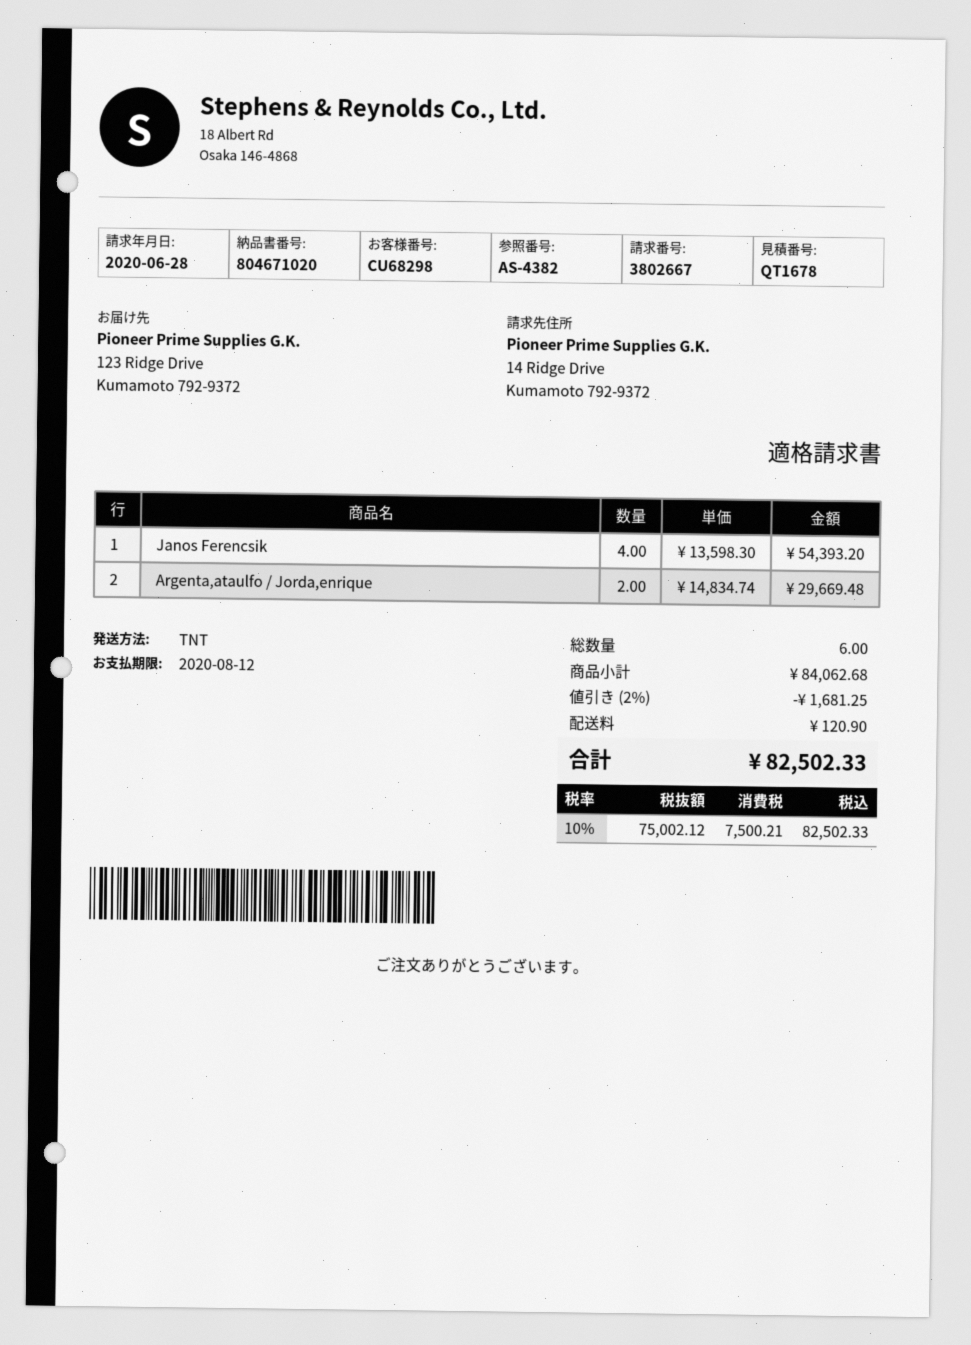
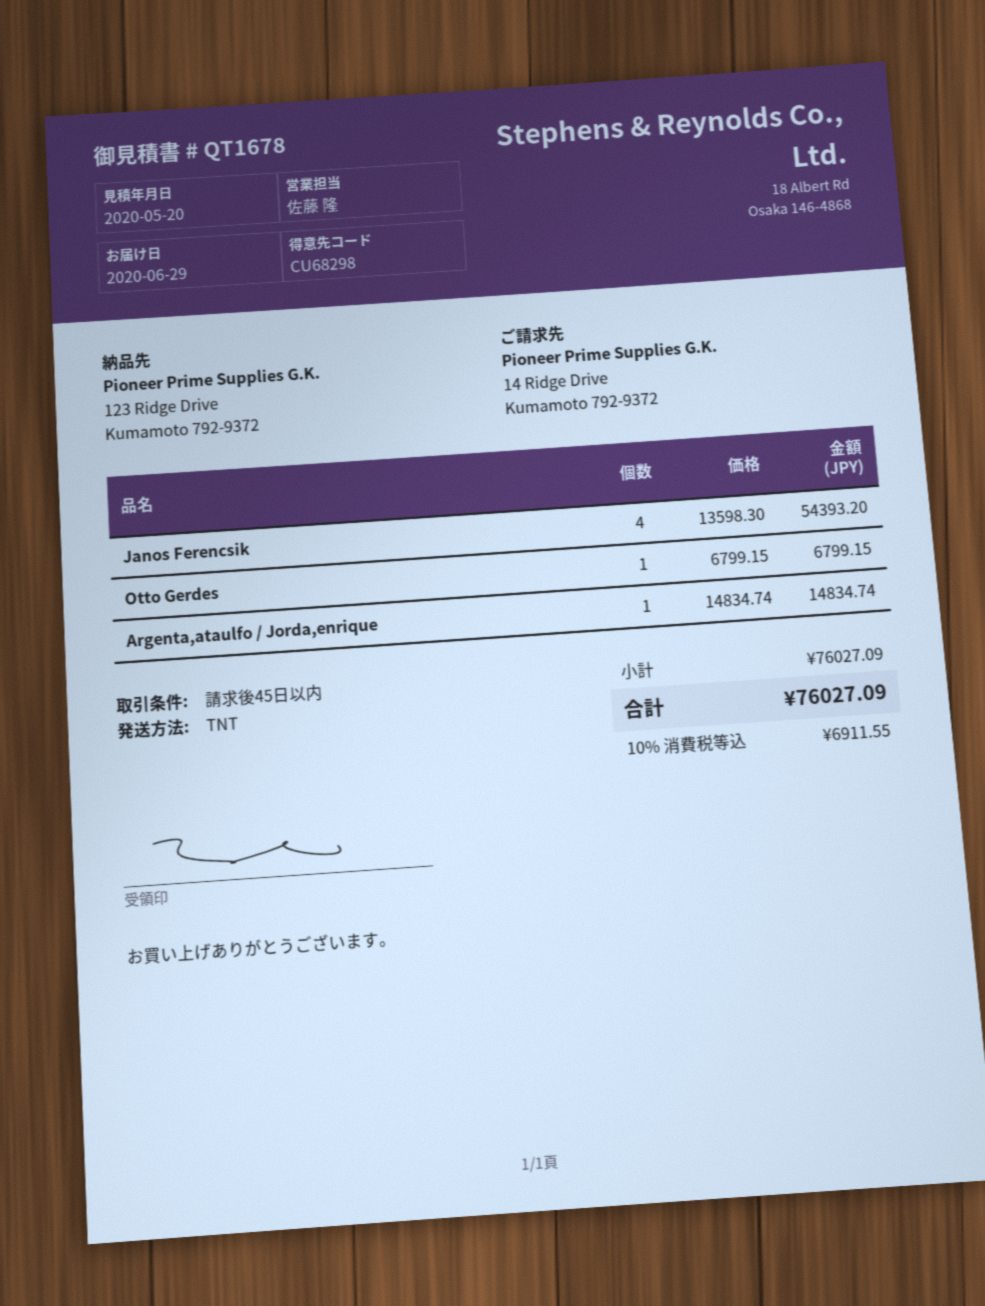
Argenta,ataulfo / Jorda,enrique: 2 x 14834.74 = 29669.48 -> 1 x 14834.74 = 14834.74
Otto Gerdes: none -> 1 x 6799.15 = 6799.15
subtotal: 84062.68 -> 76027.09
discount: 2% = 1681.25 -> none
shipping: 120.90 -> none
tax: 10% = 7500.21 -> 10% = 6911.55
total: 82502.33 -> 76027.09

